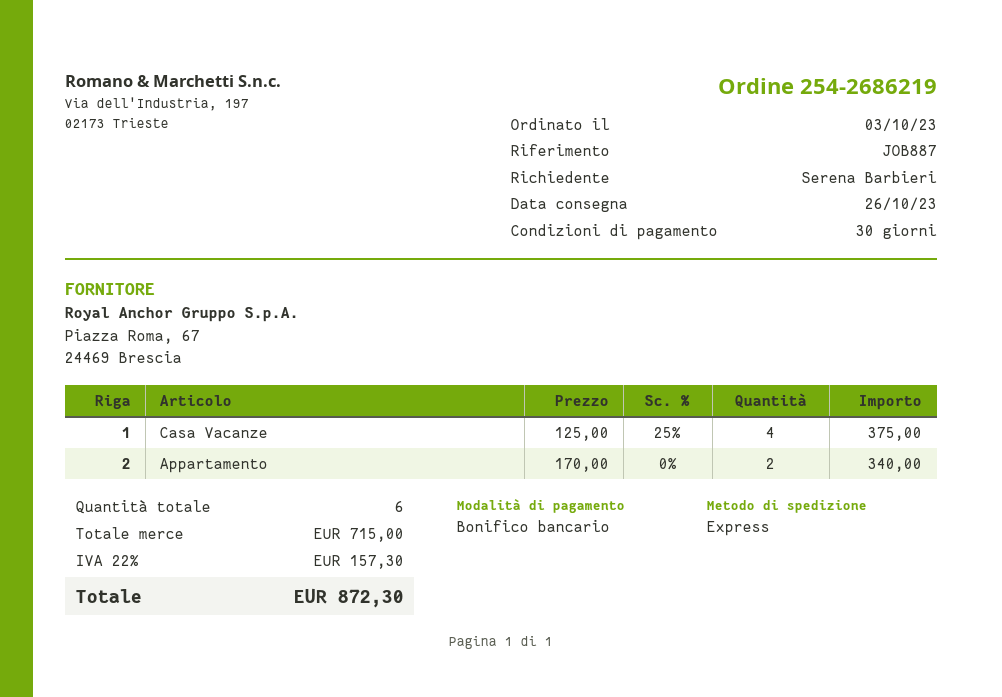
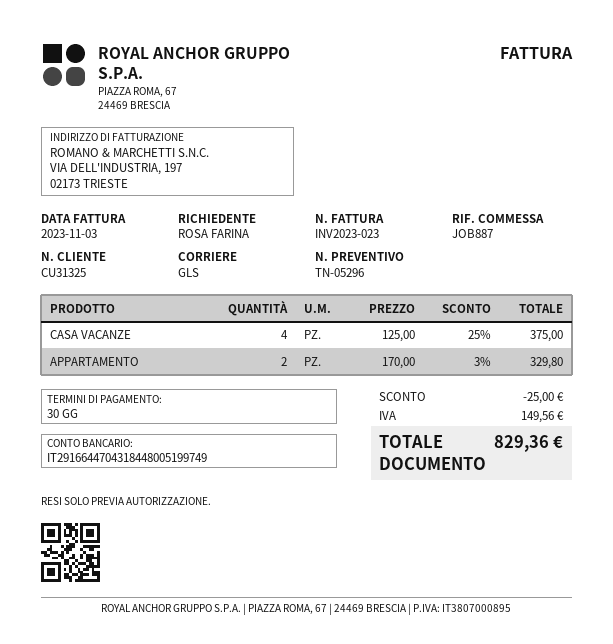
ordered by: Serena Barbieri -> ROSA FARINA
shipping method: express -> GLS
Appartamento: 2 x 170.00 = 340.00 -> 2 x 170.00 - 3% = 329.80
discount: none -> 25.00
tax: 157.30 -> 149.56
total: 872.30 -> 829.36

